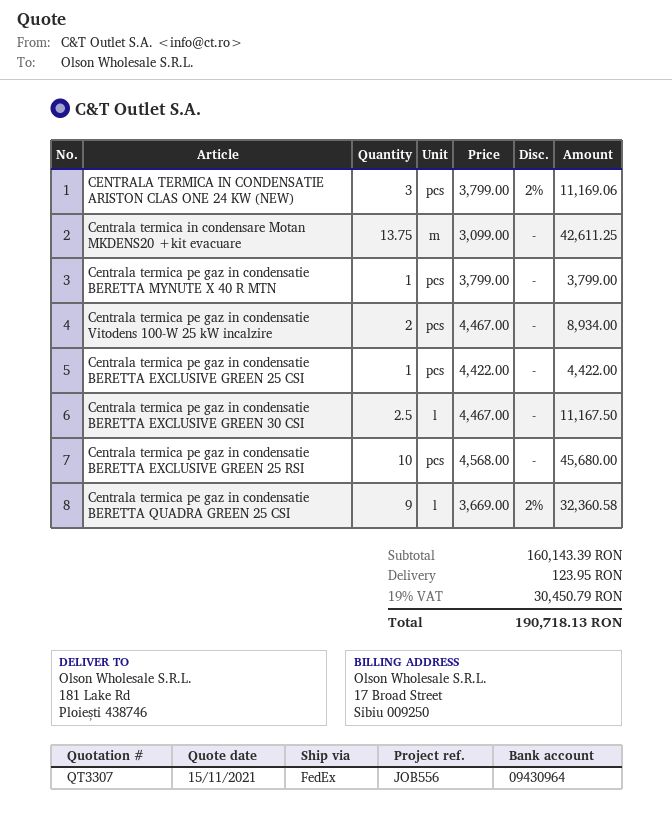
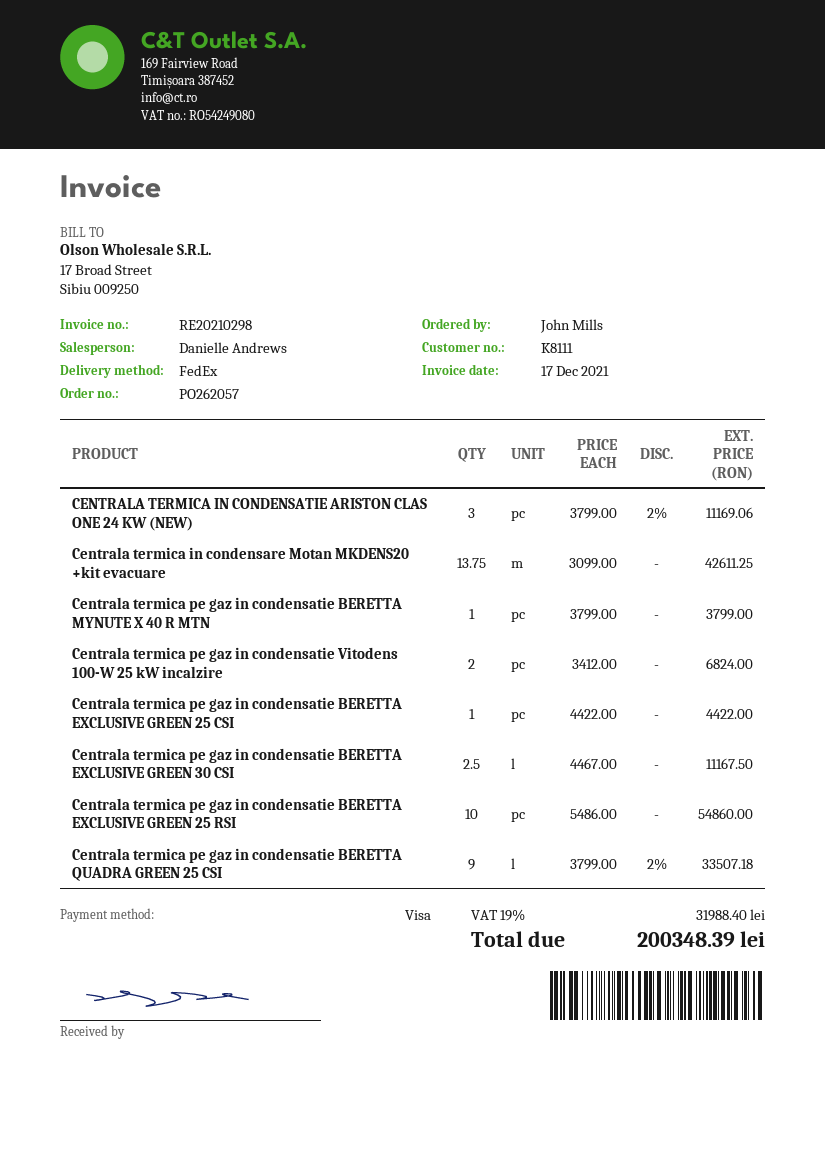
Centrala termica pe gaz in condensatie Vitodens 100-W 25 kW incalzire: 2 x 4467.00 = 8934.00 -> 2 x 3412.00 = 6824.00
Centrala termica pe gaz in condensatie BERETTA EXCLUSIVE GREEN 25 RSI: 10 x 4568.00 = 45680.00 -> 10 x 5486.00 = 54860.00
Centrala termica pe gaz in condensatie BERETTA QUADRA GREEN 25 CSI: 9 x 3669.00 - 2% = 32360.58 -> 9 x 3799.00 - 2% = 33507.18
shipping: 123.95 -> none
tax: 19% = 30450.79 -> 19% = 31988.40
total: 190718.13 -> 200348.39

